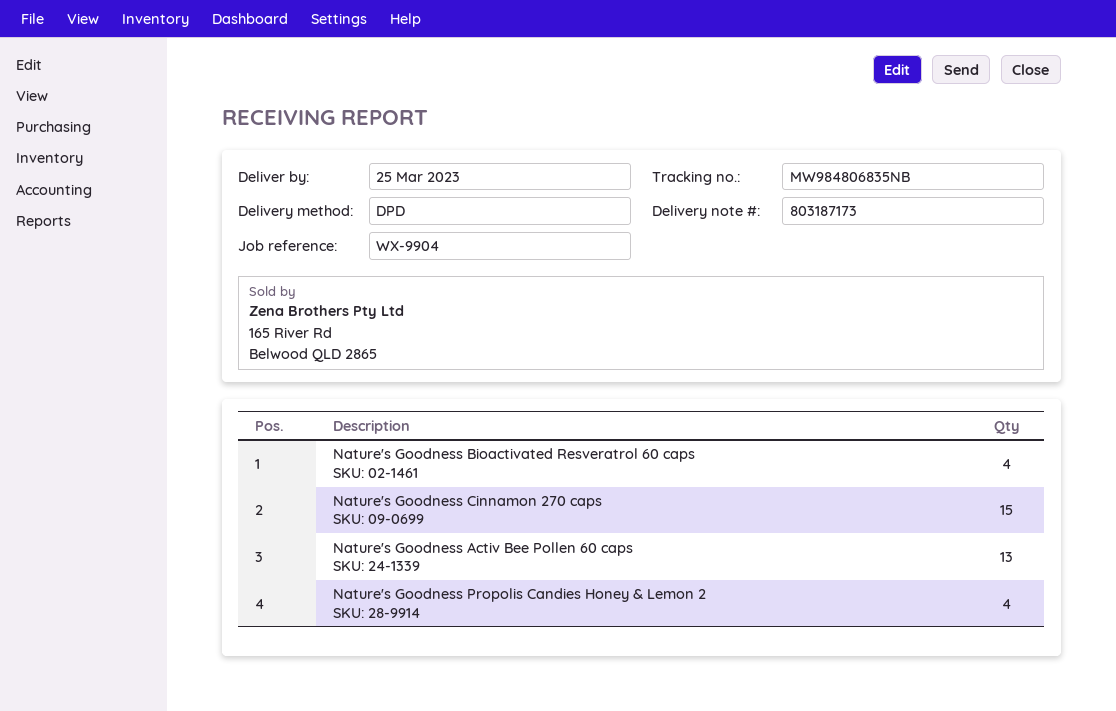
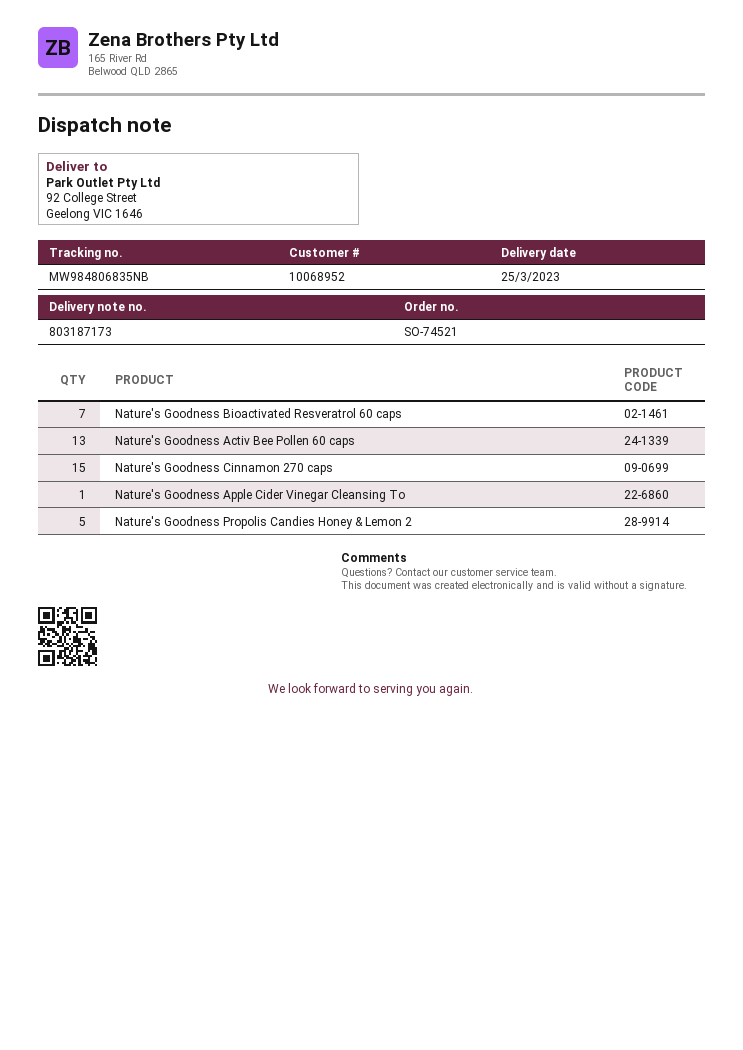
Nature's Goodness Bioactivated Resveratrol 60 caps: 4 -> 7
Nature's Goodness Propolis Candies Honey & Lemon 2: 4 -> 5
Nature's Goodness Apple Cider Vinegar Cleansing To: none -> 1

